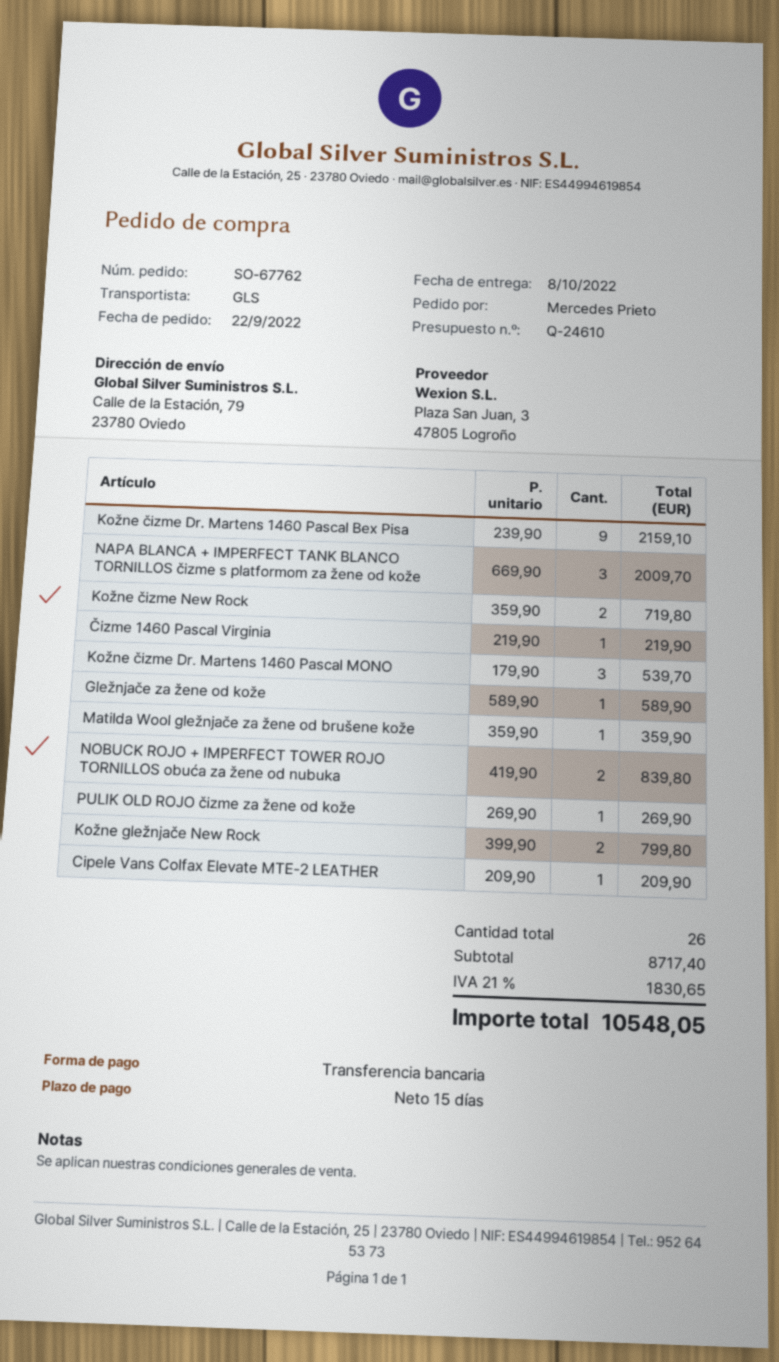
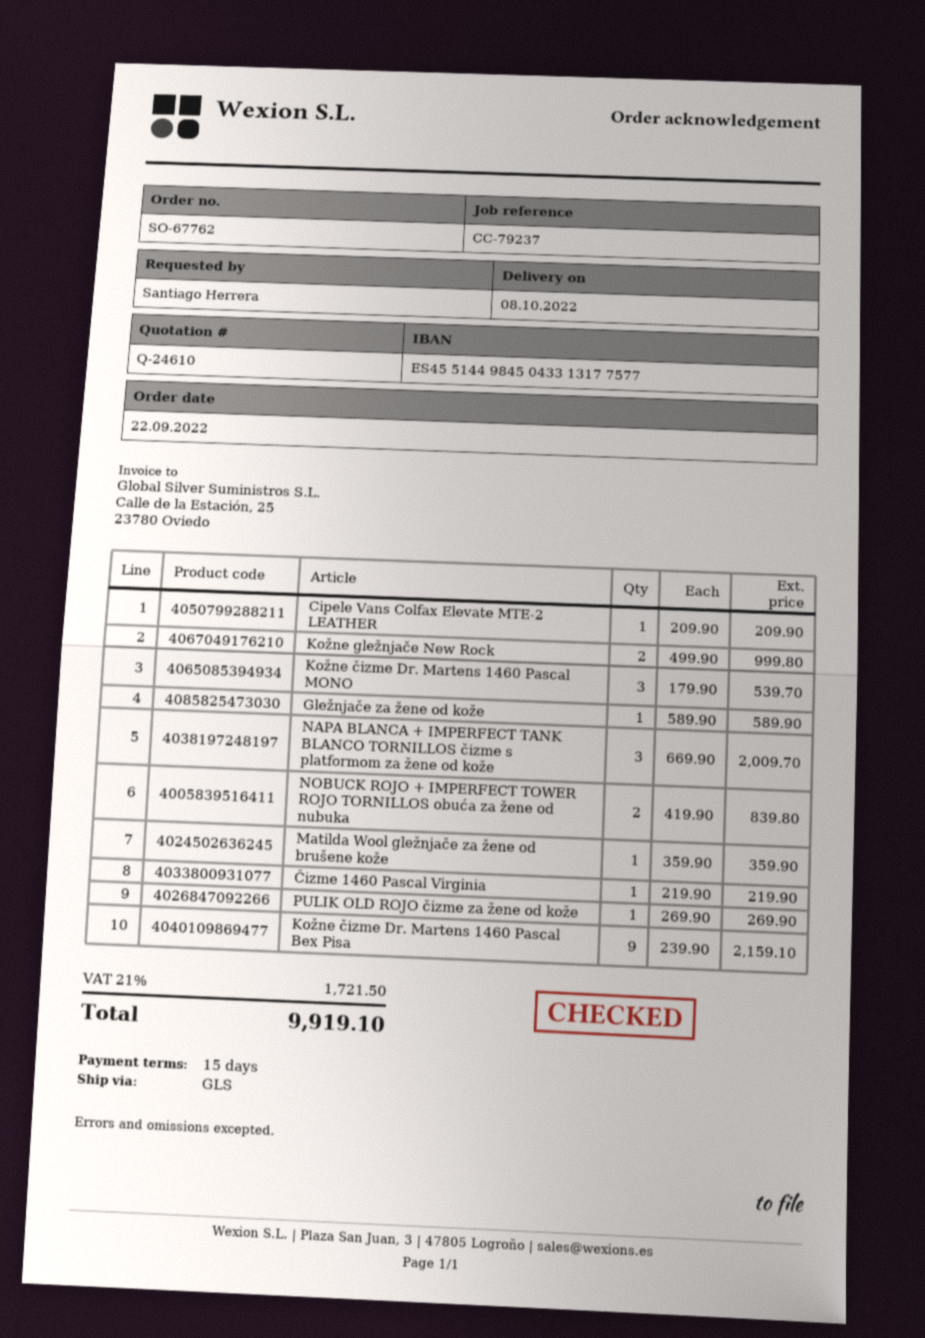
ordered by: Mercedes Prieto -> Santiago Herrera
Kožne čizme New Rock: 2 x 359.90 = 719.80 -> none
Kožne gležnjače New Rock: 2 x 399.90 = 799.80 -> 2 x 499.90 = 999.80
tax: 21% = 1830.65 -> 21% = 1721.50
total: 10548.05 -> 9919.10

